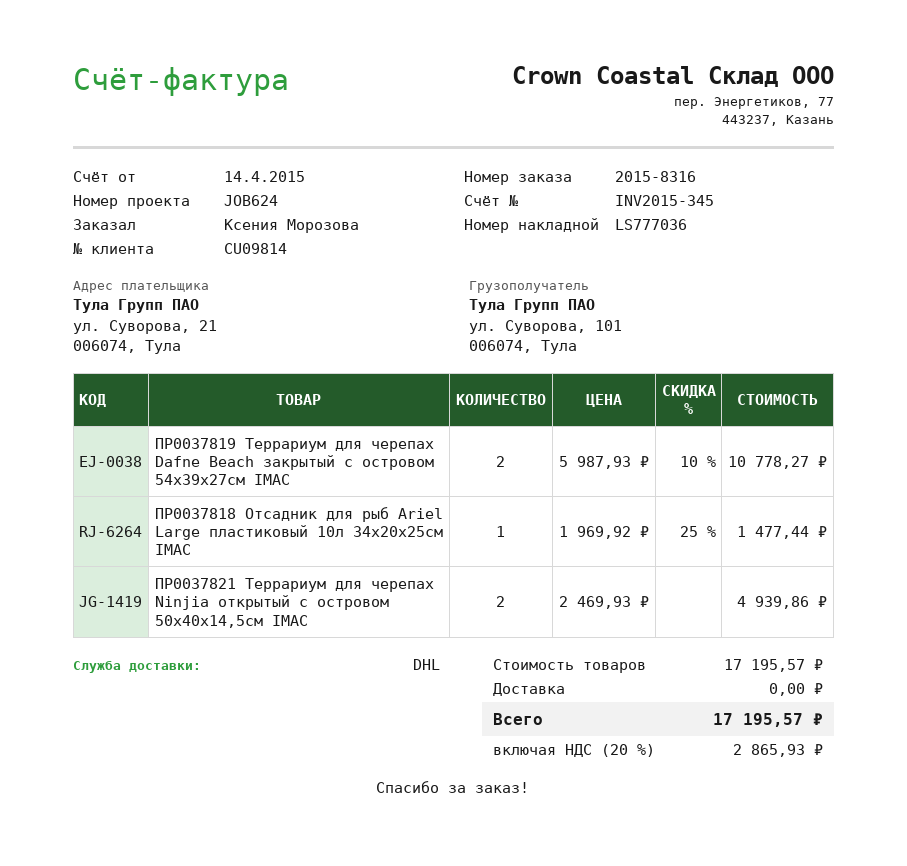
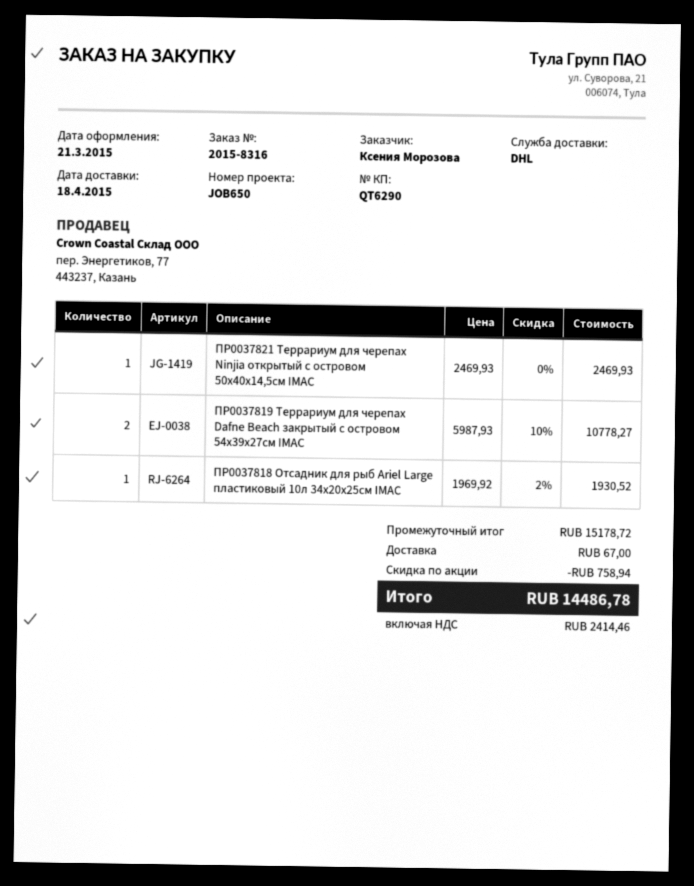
reference: JOB624 -> JOB650
ПР0037818 Отсадник для рыб Ariel Large пластиковый 10л 34х20х25см IMAC: 1 x 1969.92 - 25% = 1477.44 -> 1 x 1969.92 - 2% = 1930.52
ПР0037821 Террариум для черепах Ninjia открытый с островом 50х40х14,5см IMAC: 2 x 2469.93 = 4939.86 -> 1 x 2469.93 = 2469.93
subtotal: 17195.57 -> 15178.72
discount: none -> 758.94
shipping: 0.00 -> 67.00
tax: 2865.93 -> 2414.46
total: 17195.57 -> 14486.78

